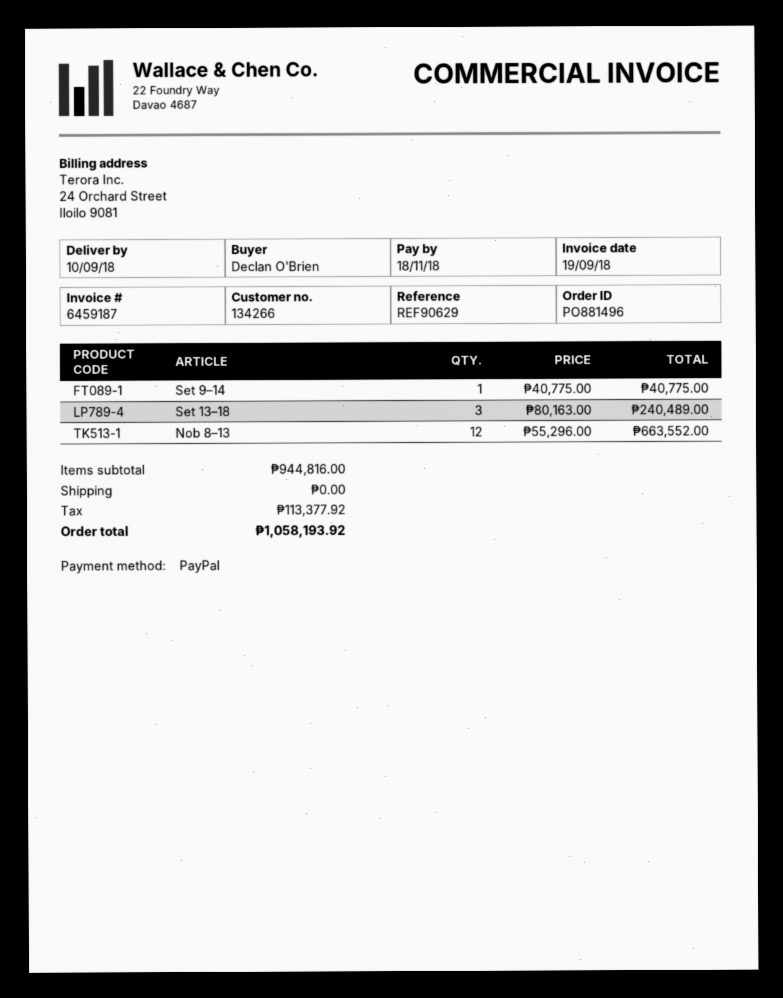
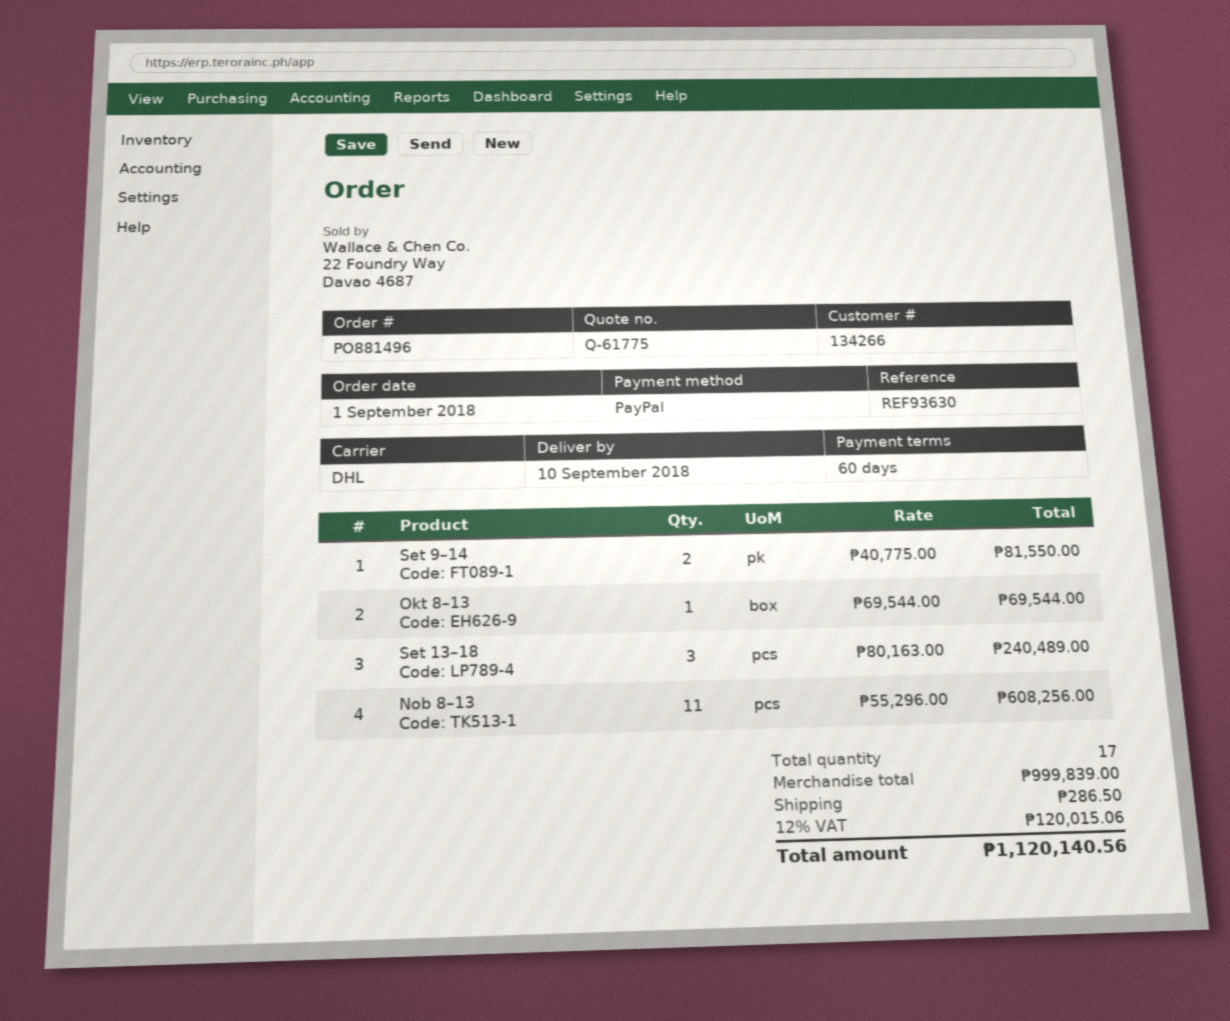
reference: REF90629 -> REF93630
Set 9–14: 1 x 40775.00 = 40775.00 -> 2 x 40775.00 = 81550.00
Nob 8–13: 12 x 55296.00 = 663552.00 -> 11 x 55296.00 = 608256.00
Okt 8–13: none -> 1 x 69544.00 = 69544.00
subtotal: 944816.00 -> 999839.00
shipping: 0.00 -> 286.50
tax: 113377.92 -> 120015.06
total: 1058193.92 -> 1120140.56

